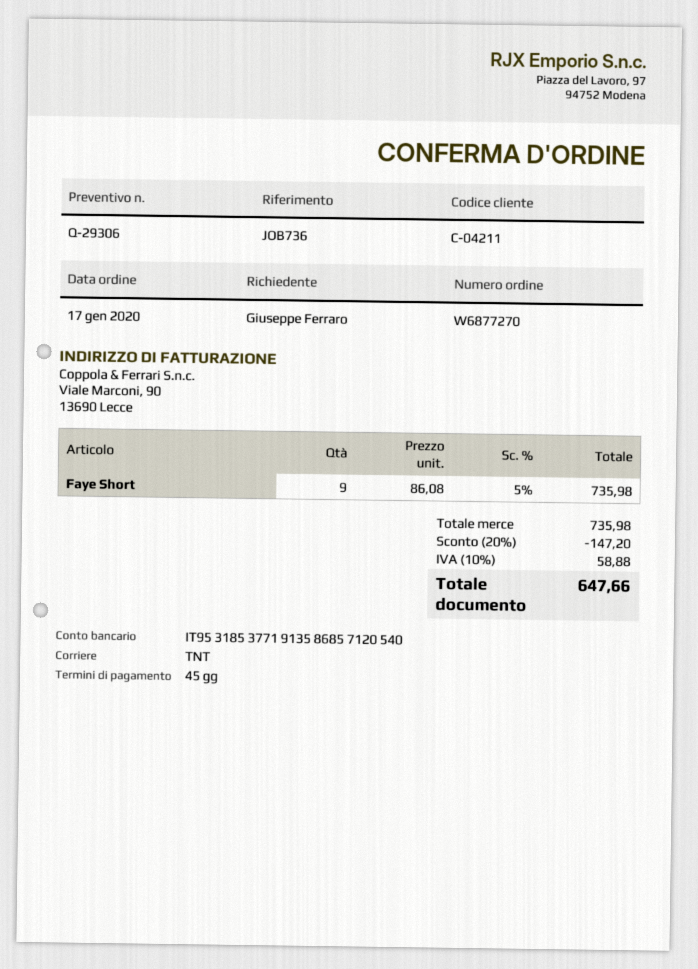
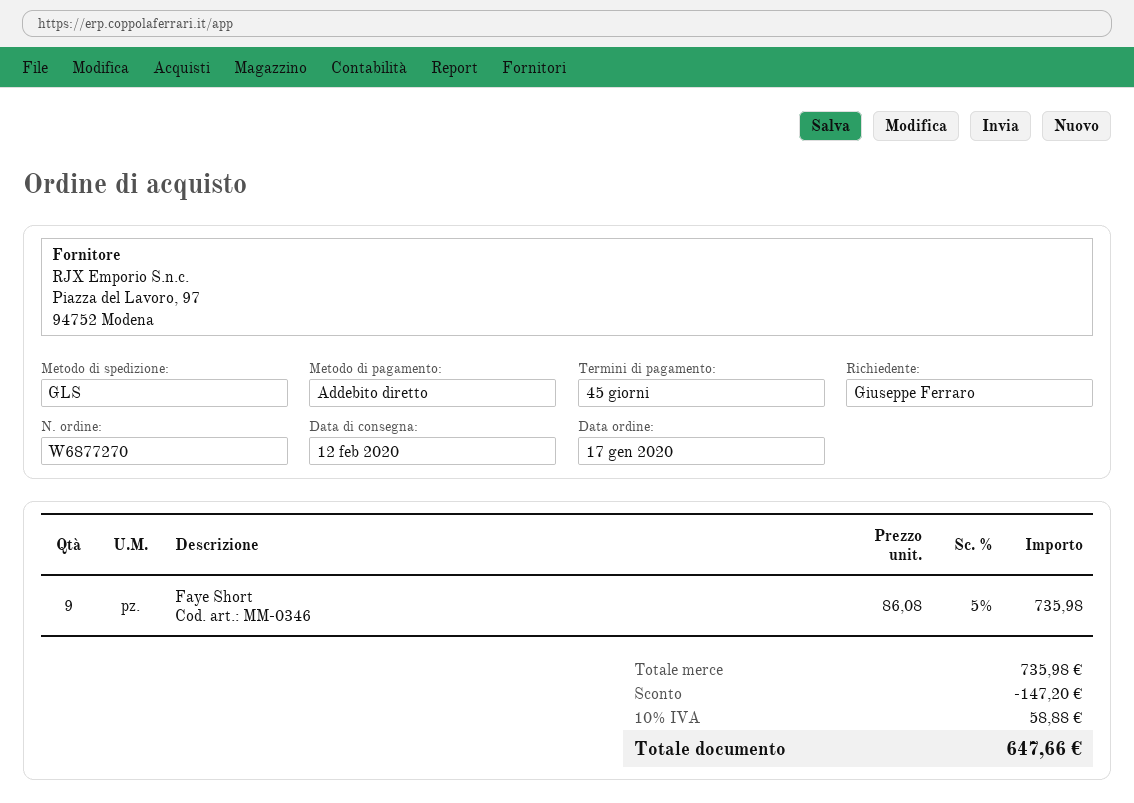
shipping method: TNT -> GLS

